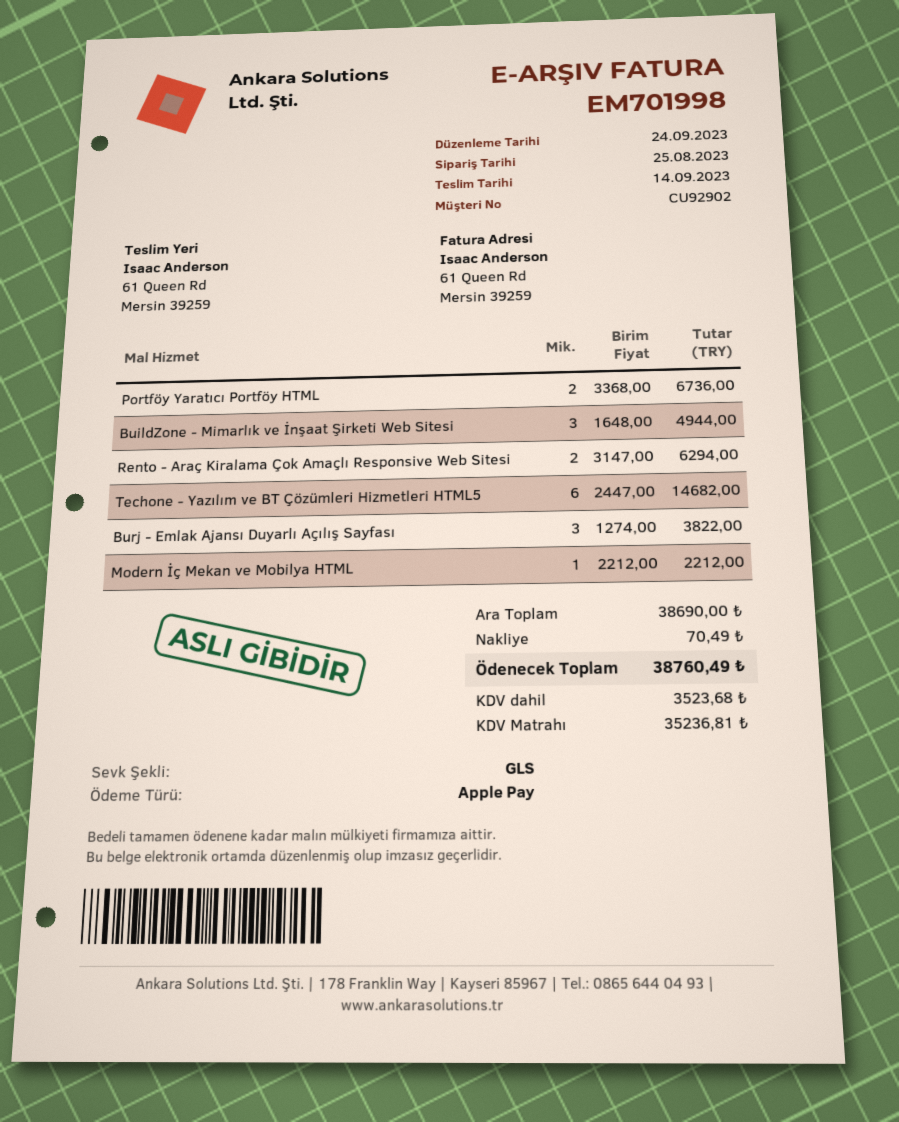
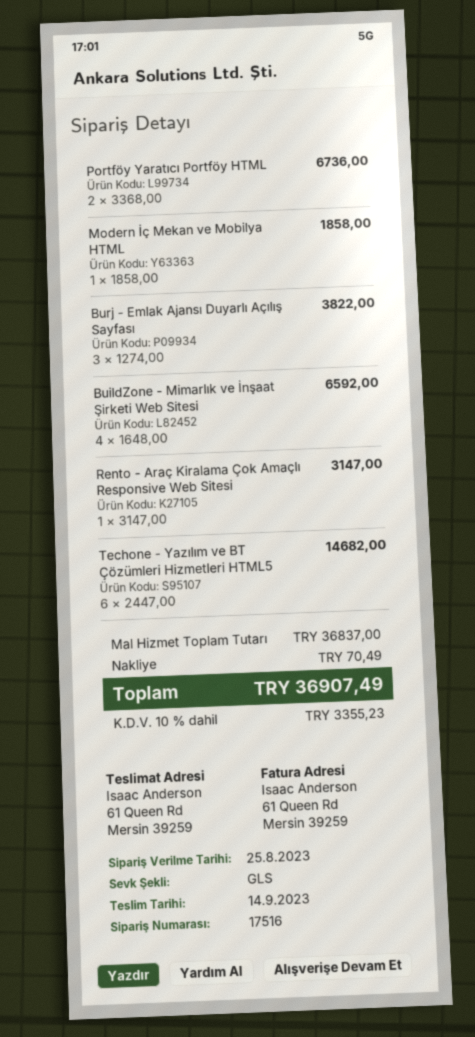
BuildZone - Mimarlık ve İnşaat Şirketi Web Sitesi: 3 x 1648.00 = 4944.00 -> 4 x 1648.00 = 6592.00
Rento - Araç Kiralama Çok Amaçlı Responsive Web Sitesi: 2 x 3147.00 = 6294.00 -> 1 x 3147.00 = 3147.00
Modern İç Mekan ve Mobilya HTML: 1 x 2212.00 = 2212.00 -> 1 x 1858.00 = 1858.00
subtotal: 38690.00 -> 36837.00
tax: 3523.68 -> 3355.23
total: 38760.49 -> 36907.49

